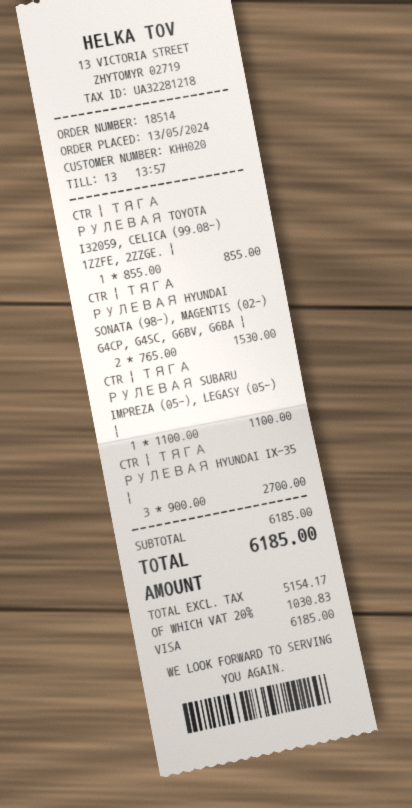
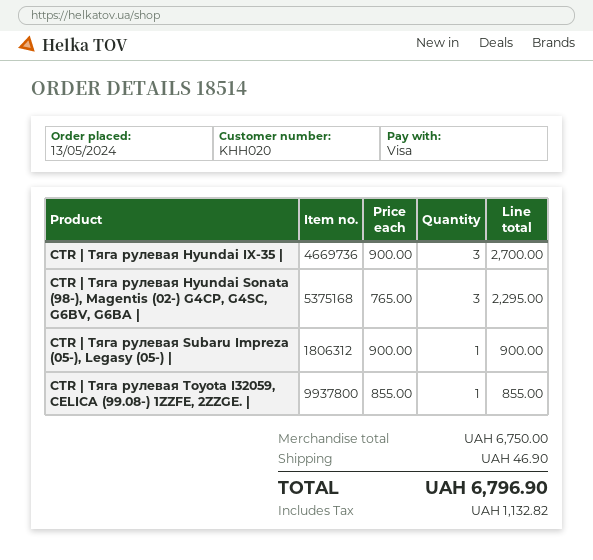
CTR | ТЯГА РУЛЕВАЯ HYUNDAI SONATA (98-), MAGENTIS (02-) G4CP, G4SC, G6BV, G6BA |: 2 x 765.00 = 1530.00 -> 3 x 765.00 = 2295.00
CTR | ТЯГА РУЛЕВАЯ SUBARU IMPREZA (05-), LEGASY (05-) |: 1 x 1100.00 = 1100.00 -> 1 x 900.00 = 900.00
subtotal: 6185.00 -> 6750.00
shipping: none -> 46.90
tax: 1030.83 -> 1132.82
total: 6185.00 -> 6796.90

